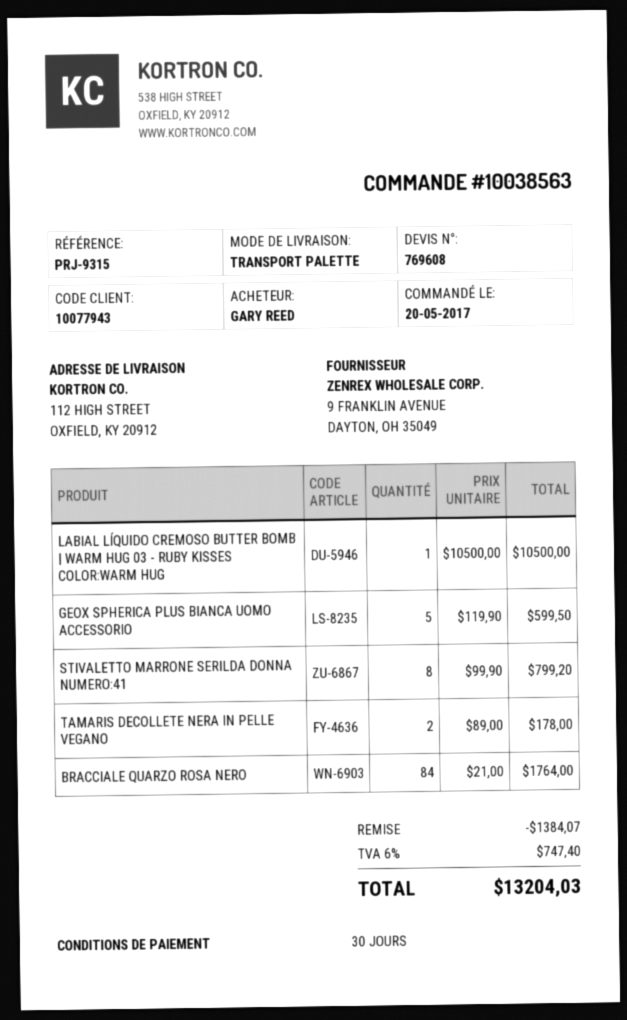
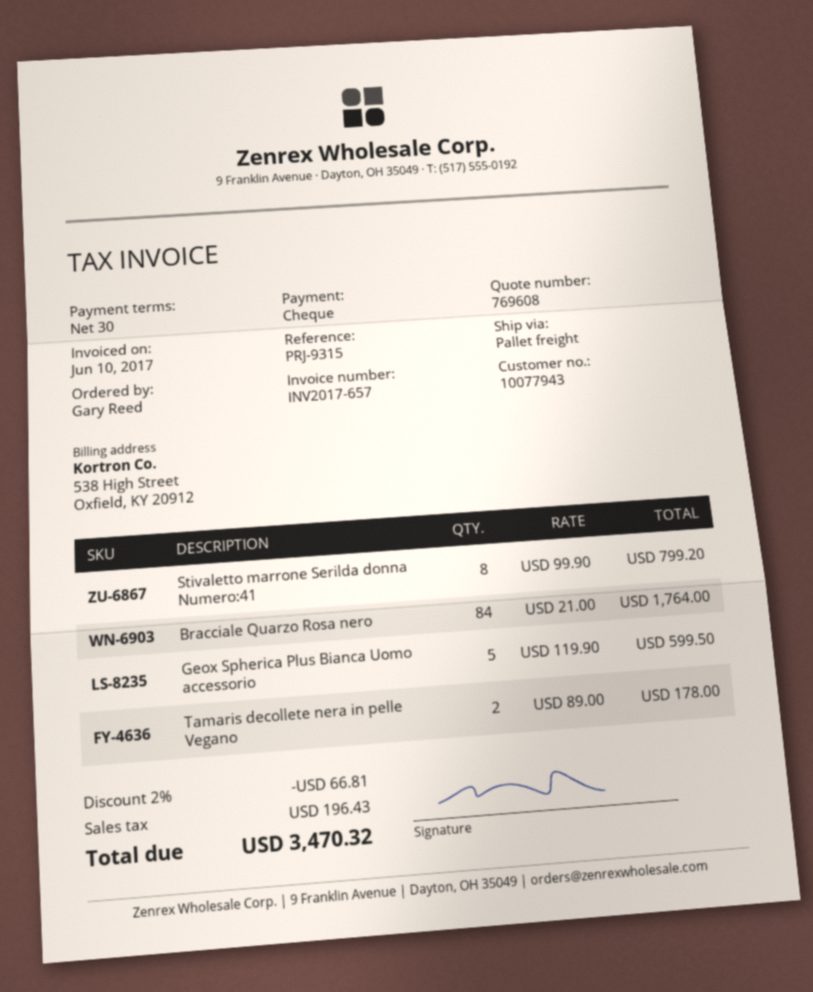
LABIAL LÍQUIDO CREMOSO BUTTER BOMB | WARM HUG 03 - RUBY KISSES COLOR:WARM HUG: 1 x 10500.00 = 10500.00 -> none
discount: 1384.07 -> 66.81
tax: 747.40 -> 196.43
total: 13204.03 -> 3470.32

